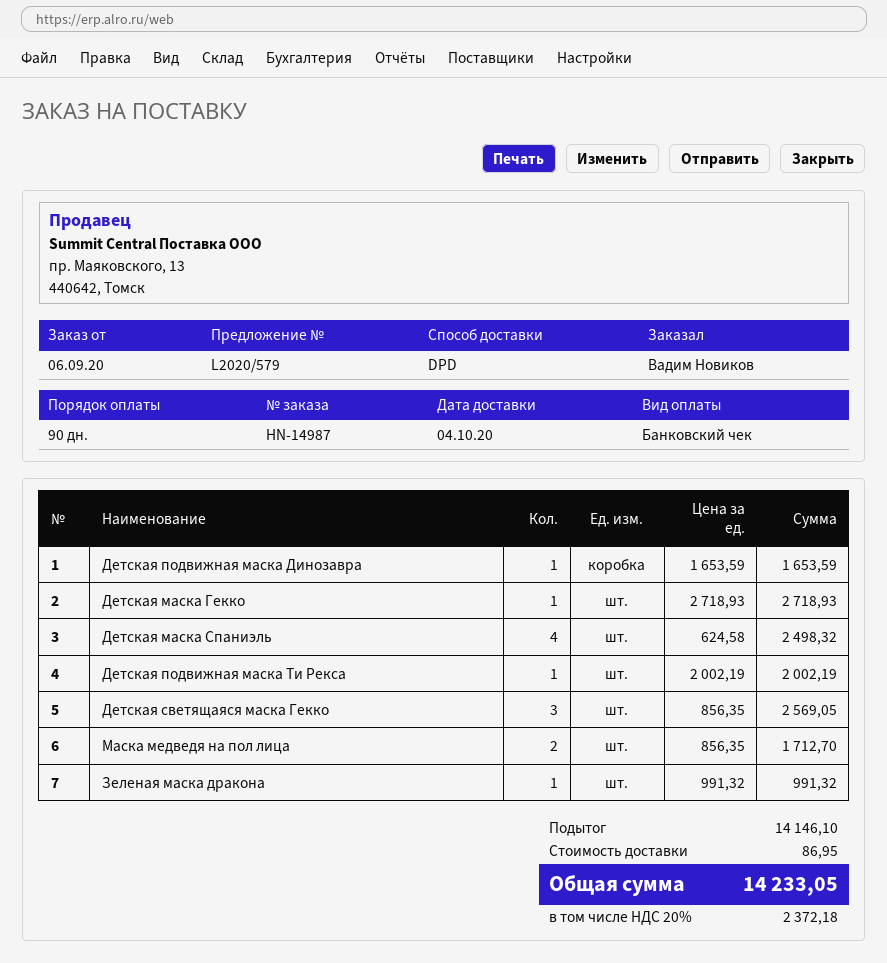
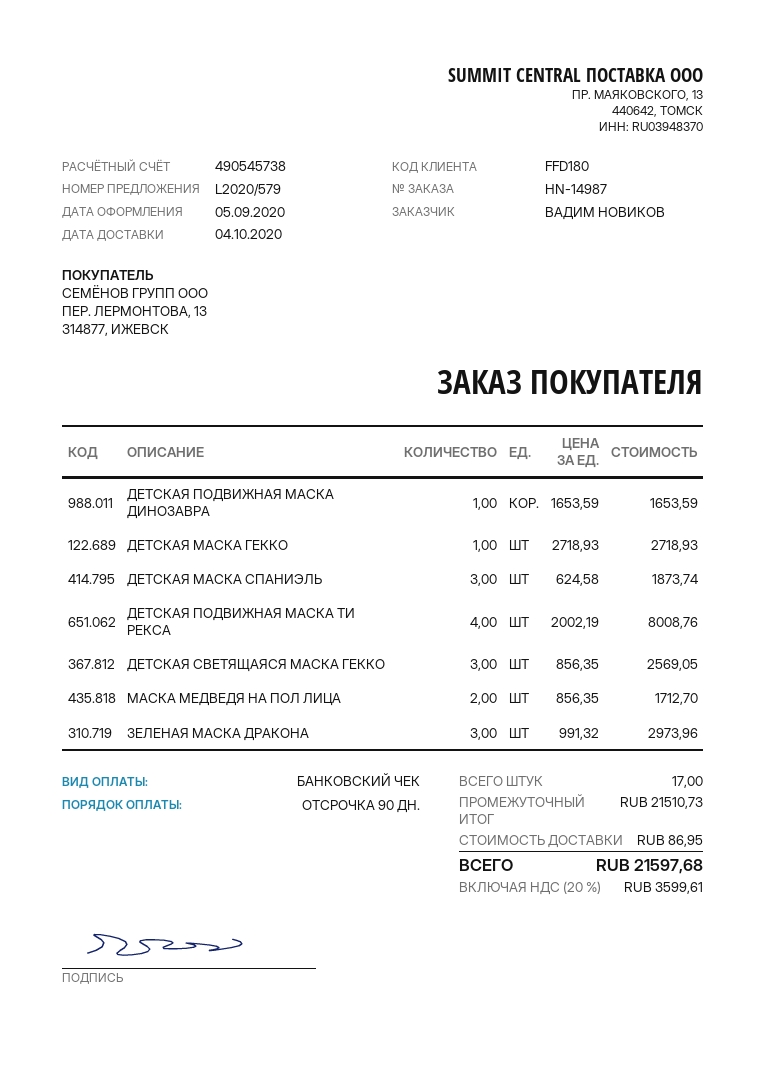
order date: 2020-09-06 -> 2020-09-05
Детская маска Спаниэль: 4 x 624.58 = 2498.32 -> 3 x 624.58 = 1873.74
Детская подвижная маска Ти Рекса: 1 x 2002.19 = 2002.19 -> 4 x 2002.19 = 8008.76
Зеленая маска дракона: 1 x 991.32 = 991.32 -> 3 x 991.32 = 2973.96
subtotal: 14146.10 -> 21510.73
tax: 20% = 2372.18 -> 20% = 3599.61
total: 14233.05 -> 21597.68

